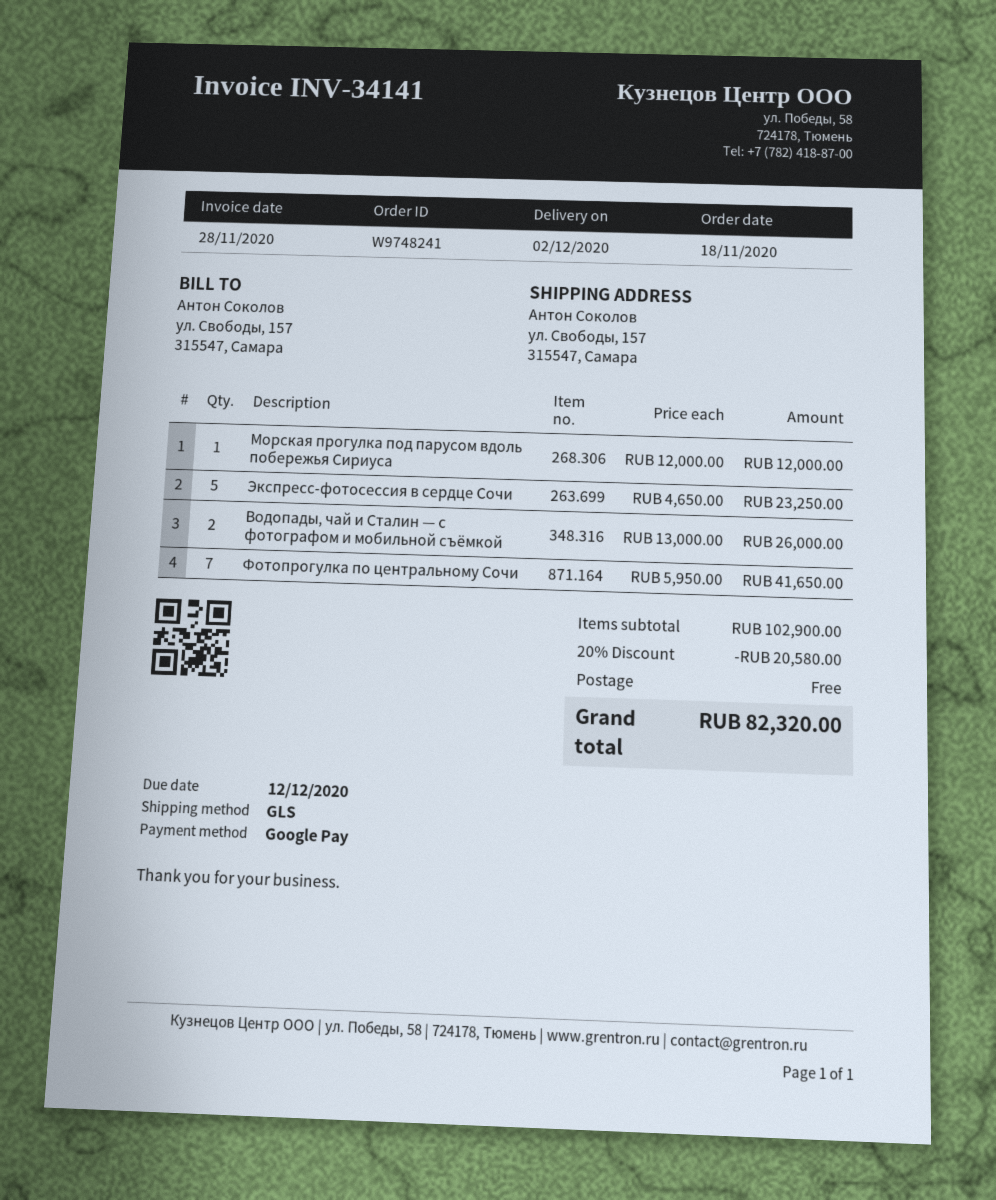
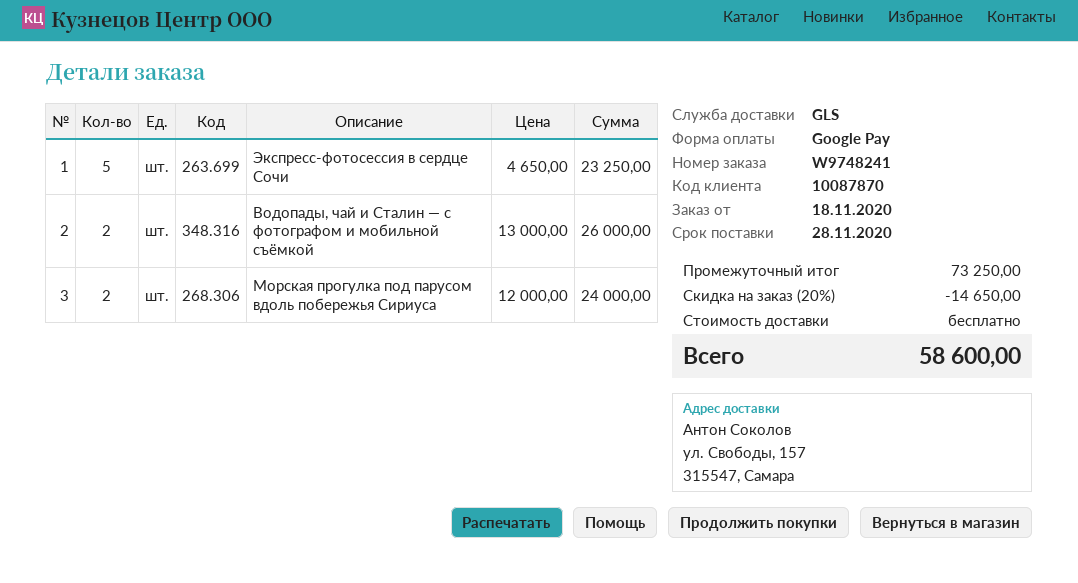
delivery date: 2020-12-02 -> 2020-11-28
Морская прогулка под парусом вдоль побережья Сириуса: 1 x 12000.00 = 12000.00 -> 2 x 12000.00 = 24000.00
Фотопрогулка по центральному Сочи: 7 x 5950.00 = 41650.00 -> none
subtotal: 102900.00 -> 73250.00
discount: 20% = 20580.00 -> 20% = 14650.00
total: 82320.00 -> 58600.00

